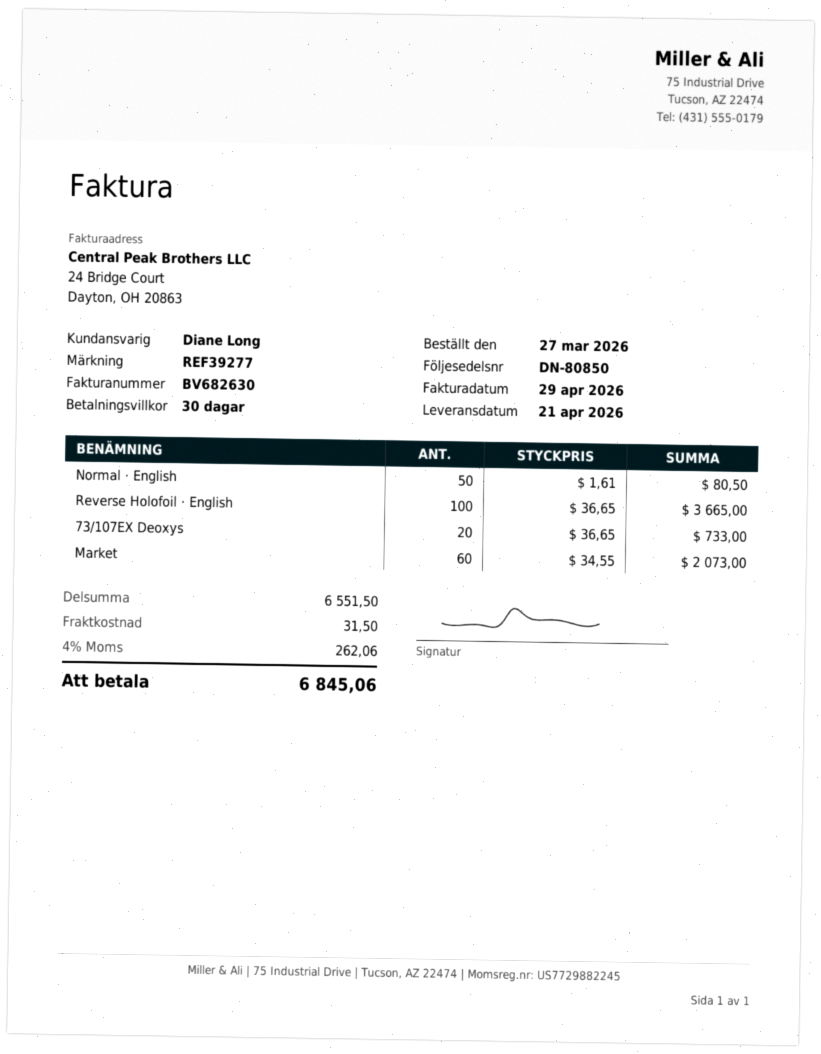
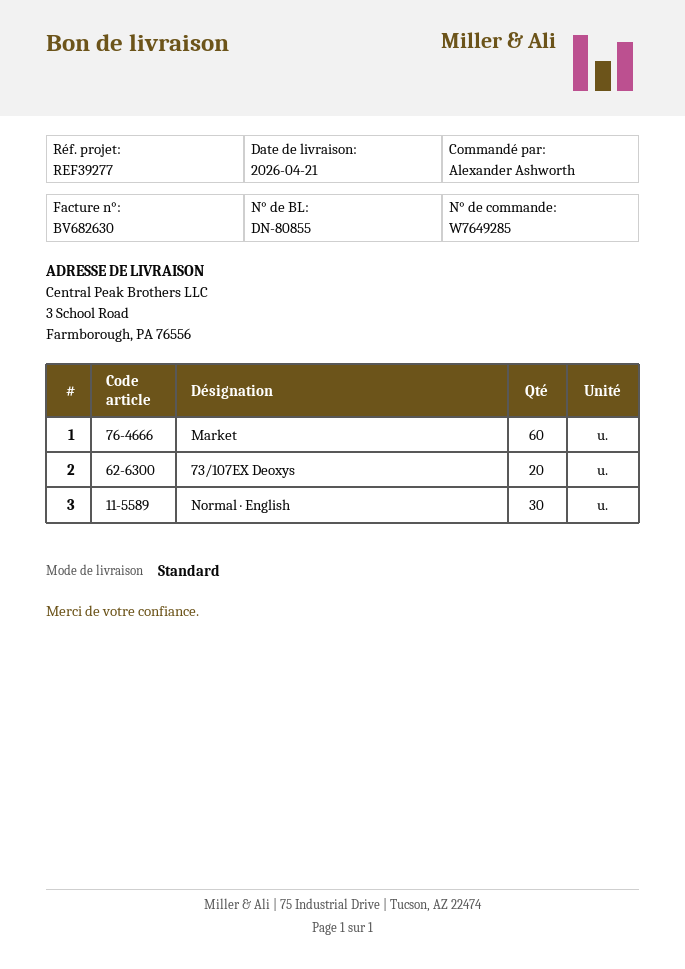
delivery note number: DN-80850 -> DN-80855
Normal · English: 50 -> 30
Reverse Holofoil · English: 100 -> none

